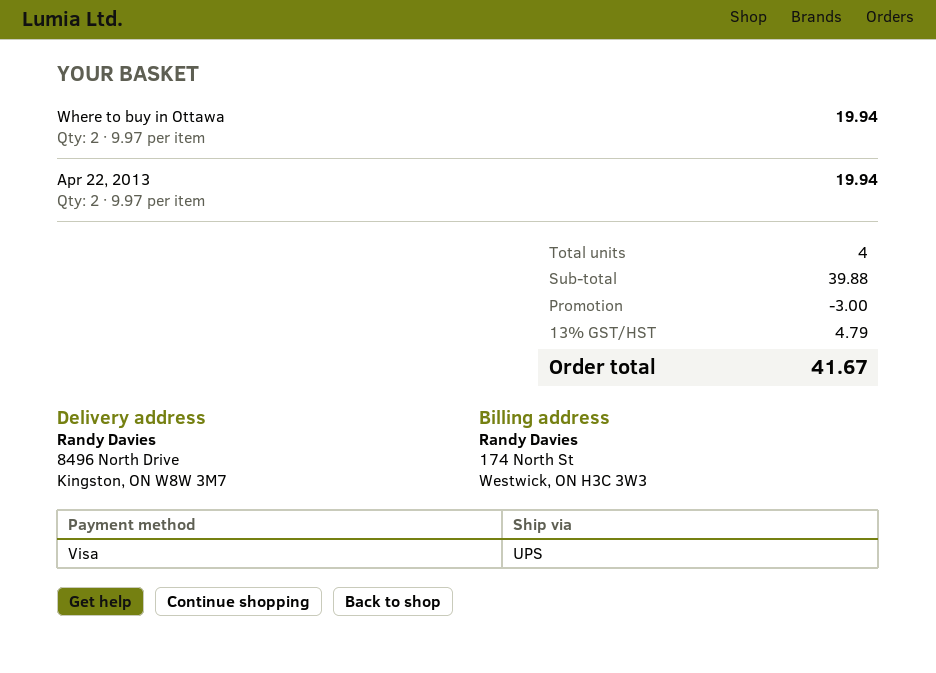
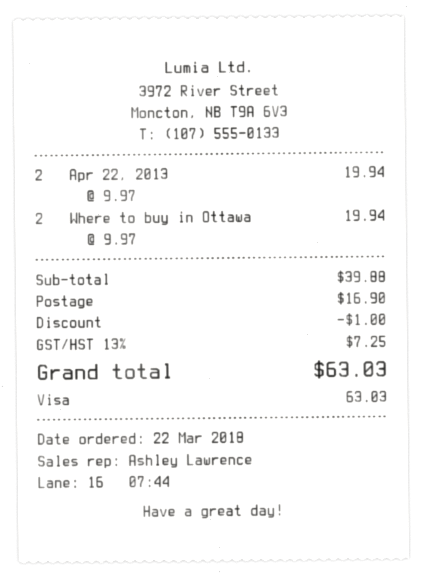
discount: 3.00 -> 1.00
shipping: none -> 16.90
tax: 13% = 4.79 -> 13% = 7.25
total: 41.67 -> 63.03

